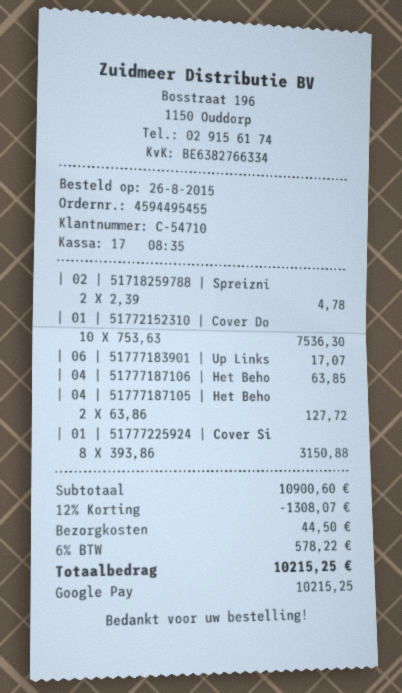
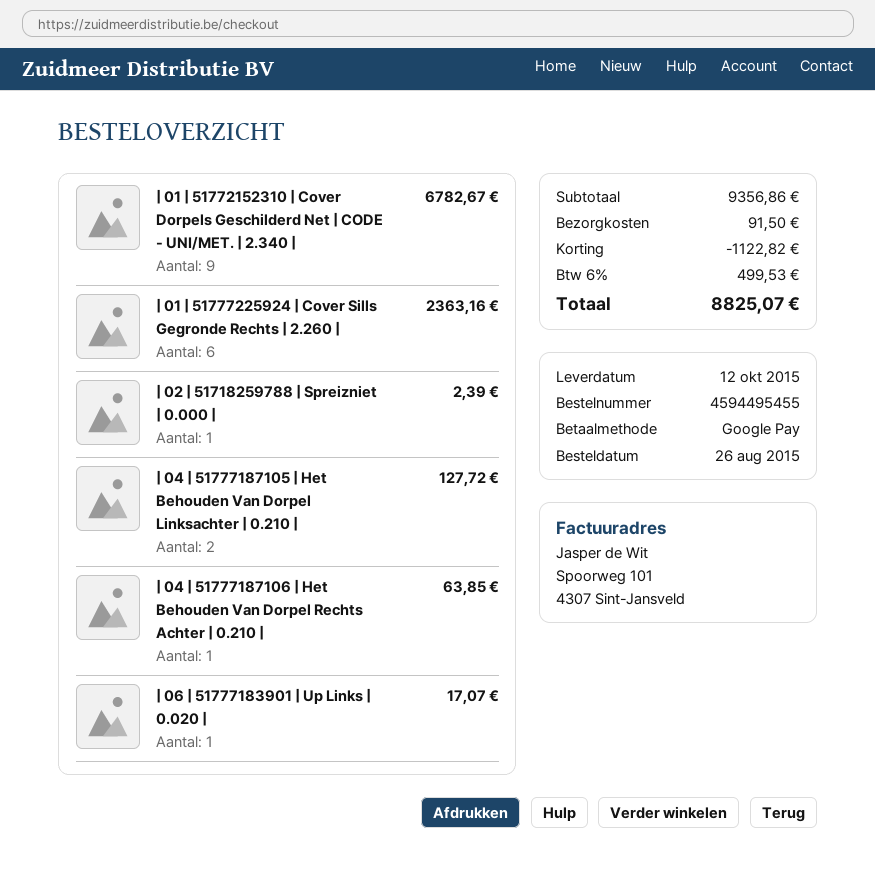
| 02 | 51718259788 | Spreizni: 2 for 4.78 -> 1 for 2.39
| 01 | 51772152310 | Cover Do: 10 for 7536.30 -> 9 for 6782.67
| 01 | 51777225924 | Cover Si: 8 for 3150.88 -> 6 for 2363.16
subtotal: 10900.60 -> 9356.86
discount: 1308.07 -> 1122.82
shipping: 44.50 -> 91.50
tax: 6% = 578.22 -> 6% = 499.53
total: 10215.25 -> 8825.07

